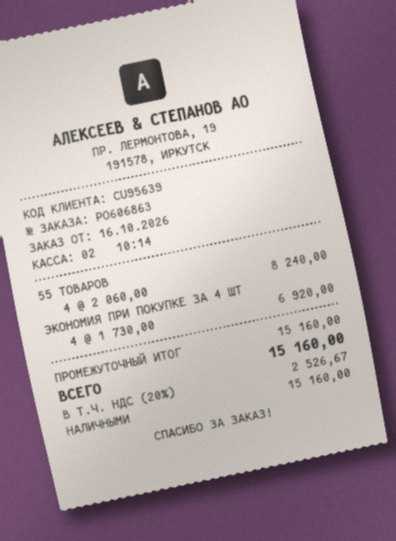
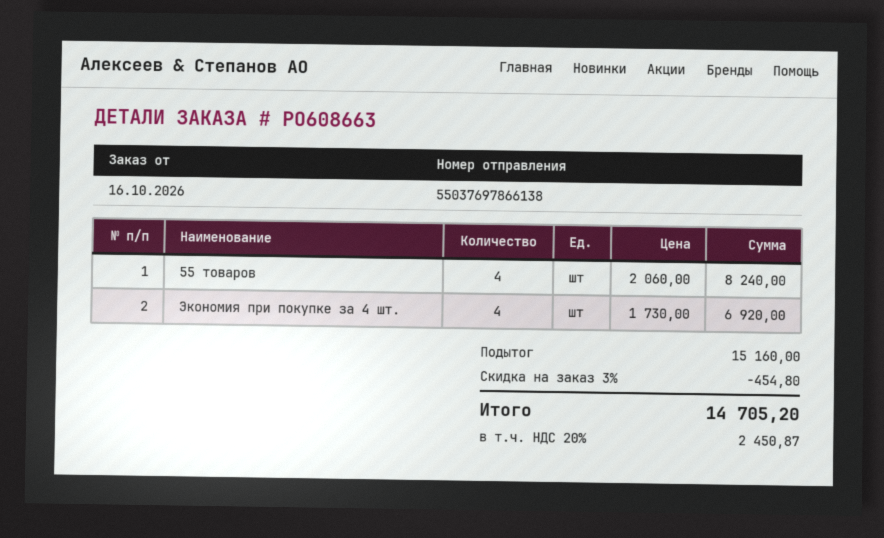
order number: PO606863 -> PO608663
discount: none -> 3% = 454.80
tax: 20% = 2526.67 -> 20% = 2450.87
total: 15160.00 -> 14705.20

